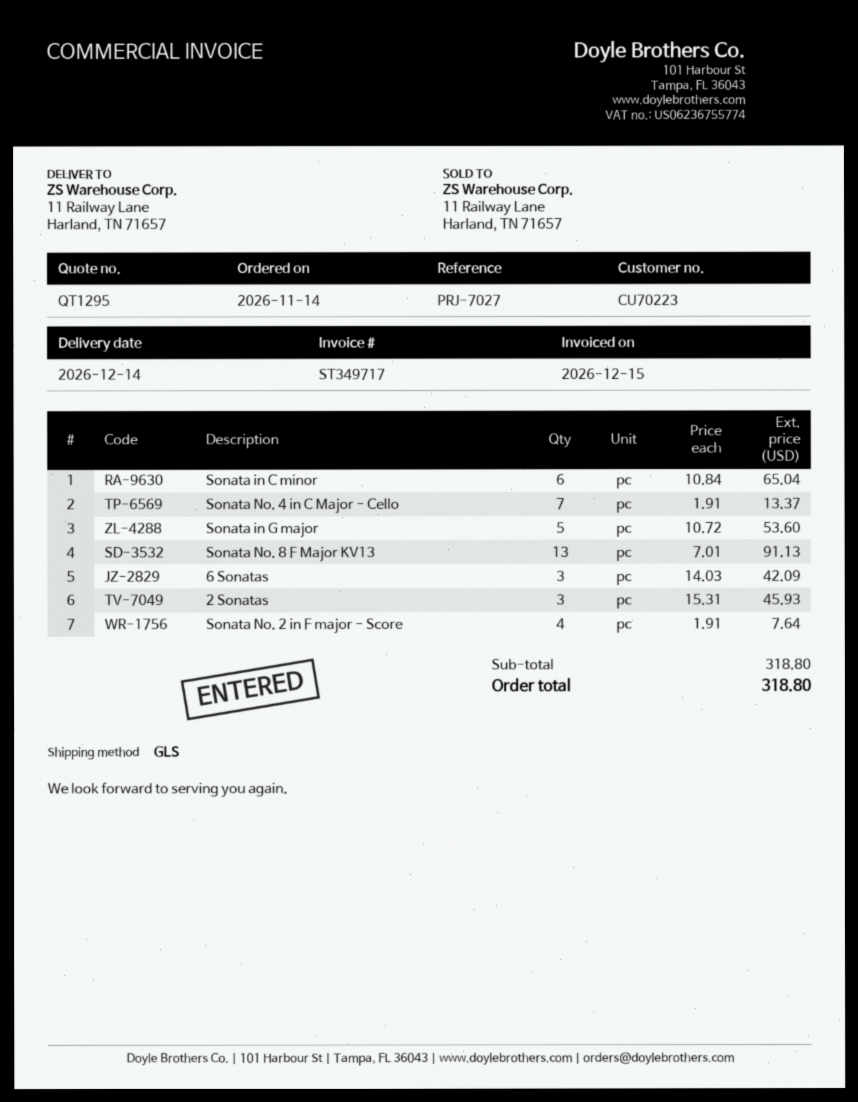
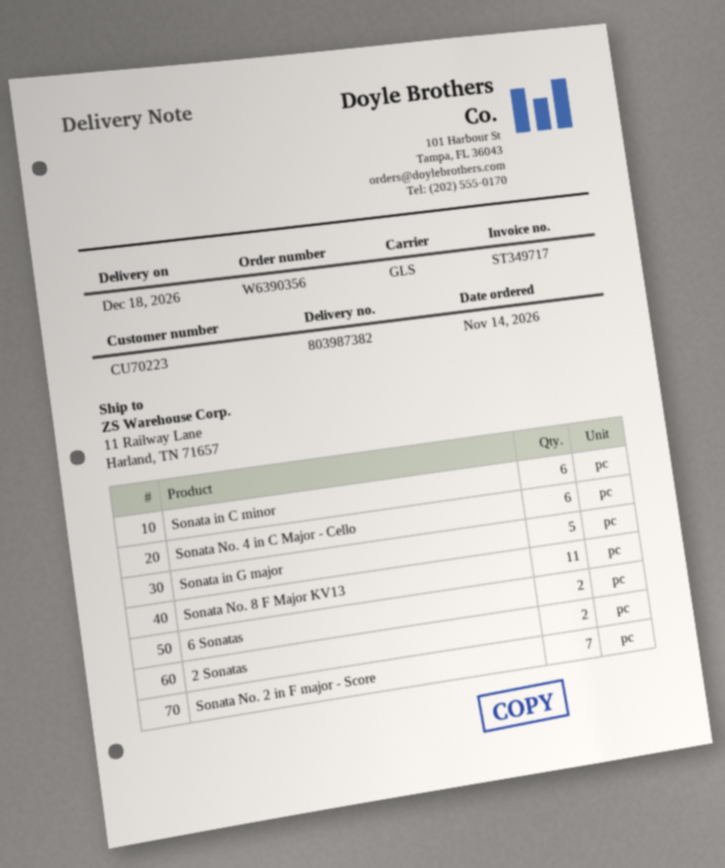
delivery date: 2026-12-14 -> 2026-12-18
Sonata No. 4 in C Major - Cello: 7 -> 6
Sonata No. 8 F Major KV13: 13 -> 11
6 Sonatas: 3 -> 2
2 Sonatas: 3 -> 2
Sonata No. 2 in F major - Score: 4 -> 7

